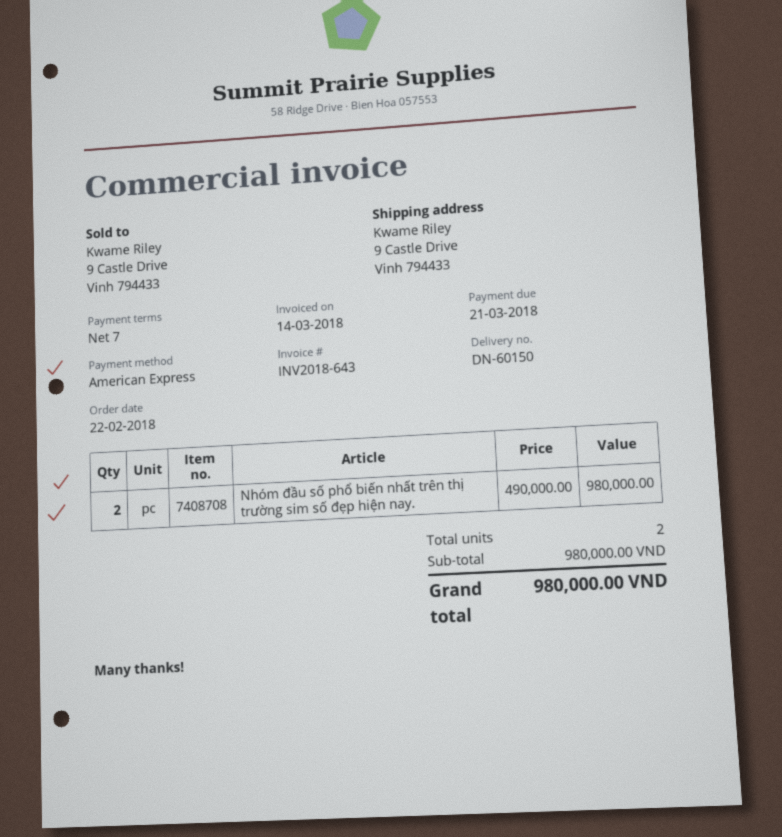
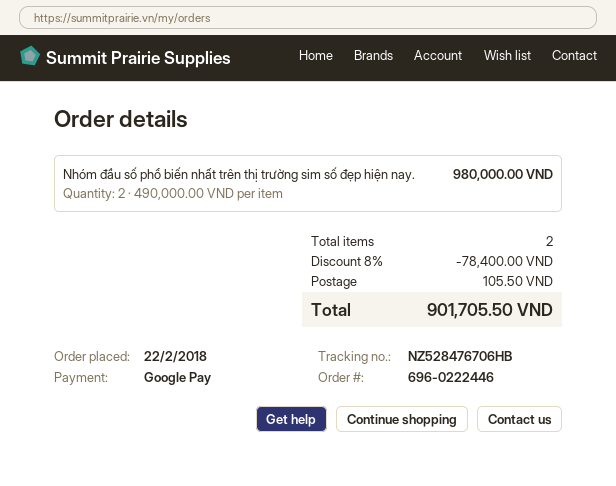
payment method: American Express -> Google Pay
discount: none -> 8% = 78400.00
shipping: none -> 105.50
total: 980000.00 -> 901705.50

